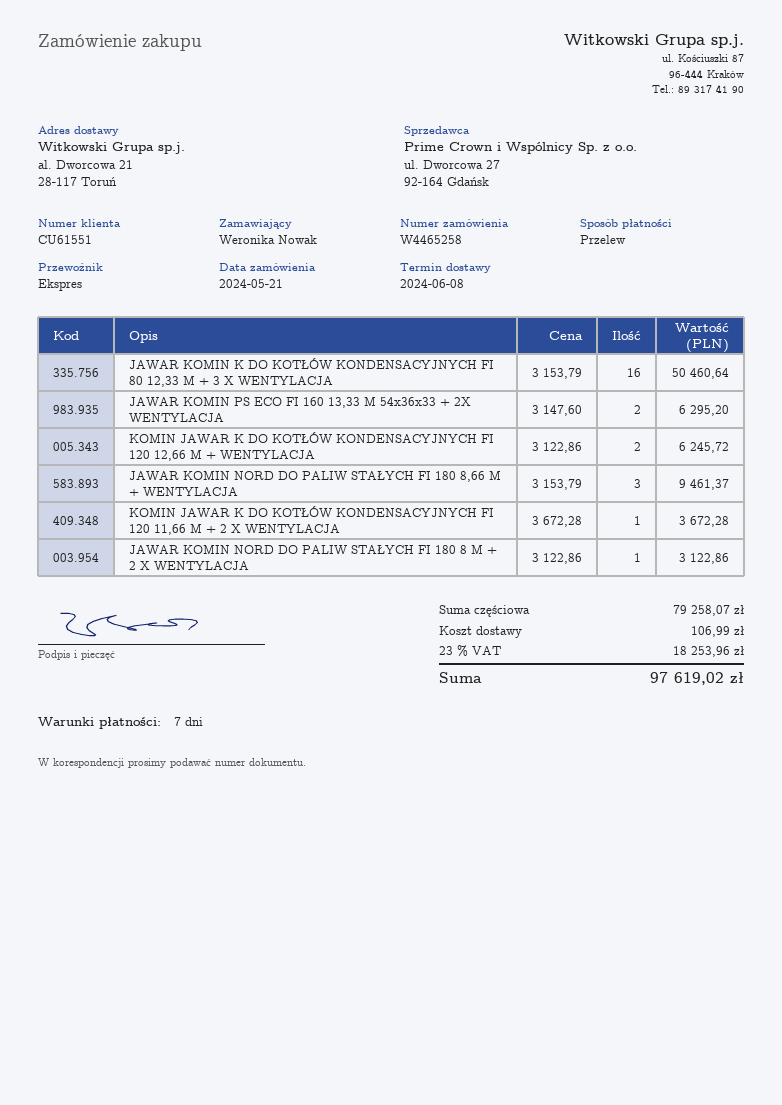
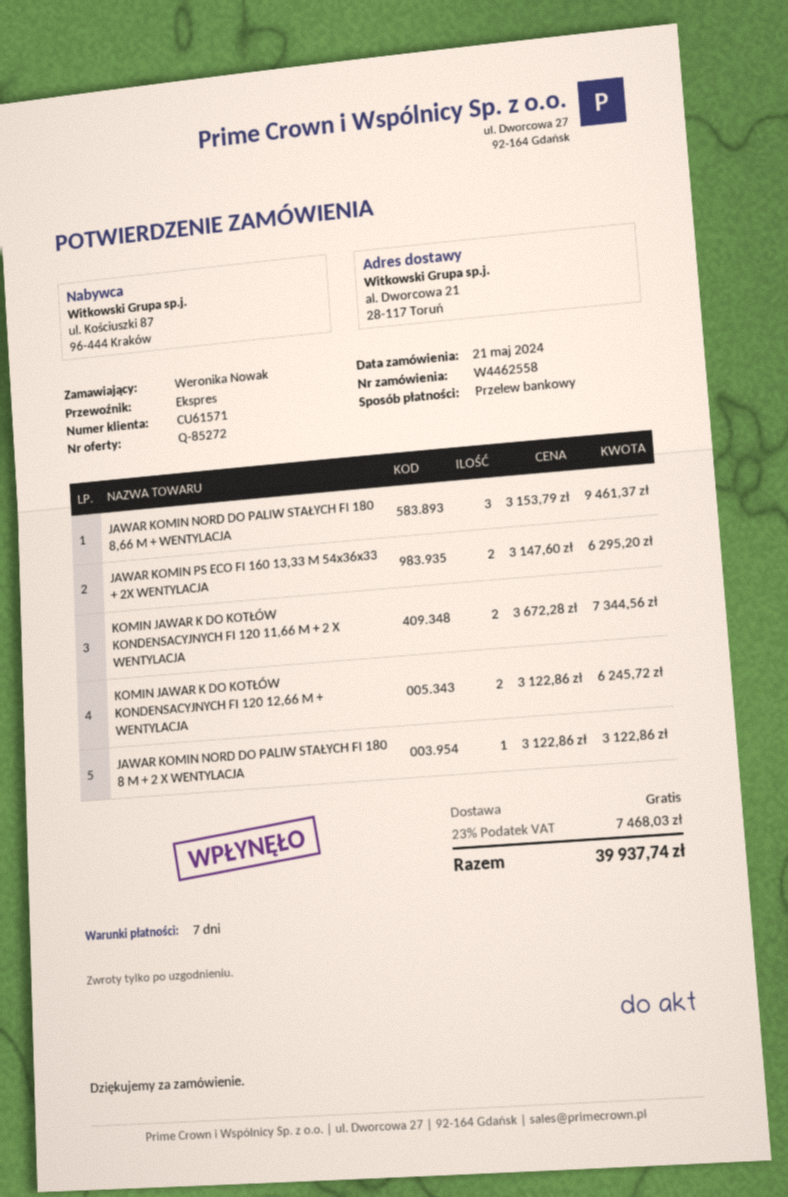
order number: W4465258 -> W4462558
customer number: CU61551 -> CU61571
JAWAR KOMIN K DO KOTŁÓW KONDENSACYJNYCH FI 80 12,33 M + 3 X WENTYLACJA: 16 x 3153.79 = 50460.64 -> none
KOMIN JAWAR K DO KOTŁÓW KONDENSACYJNYCH FI 120 11,66 M + 2 X WENTYLACJA: 1 x 3672.28 = 3672.28 -> 2 x 3672.28 = 7344.56
shipping: 106.99 -> 0.00
tax: 23% = 18253.96 -> 23% = 7468.03
total: 97619.02 -> 39937.74

